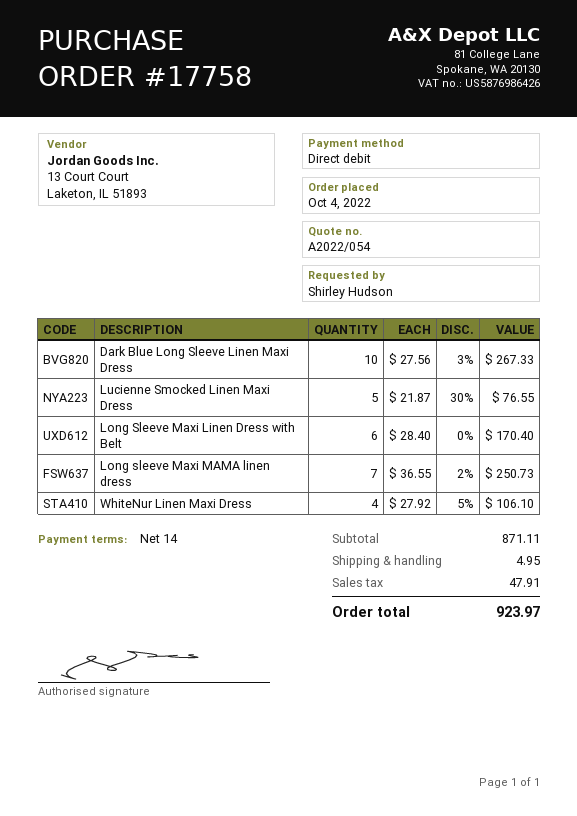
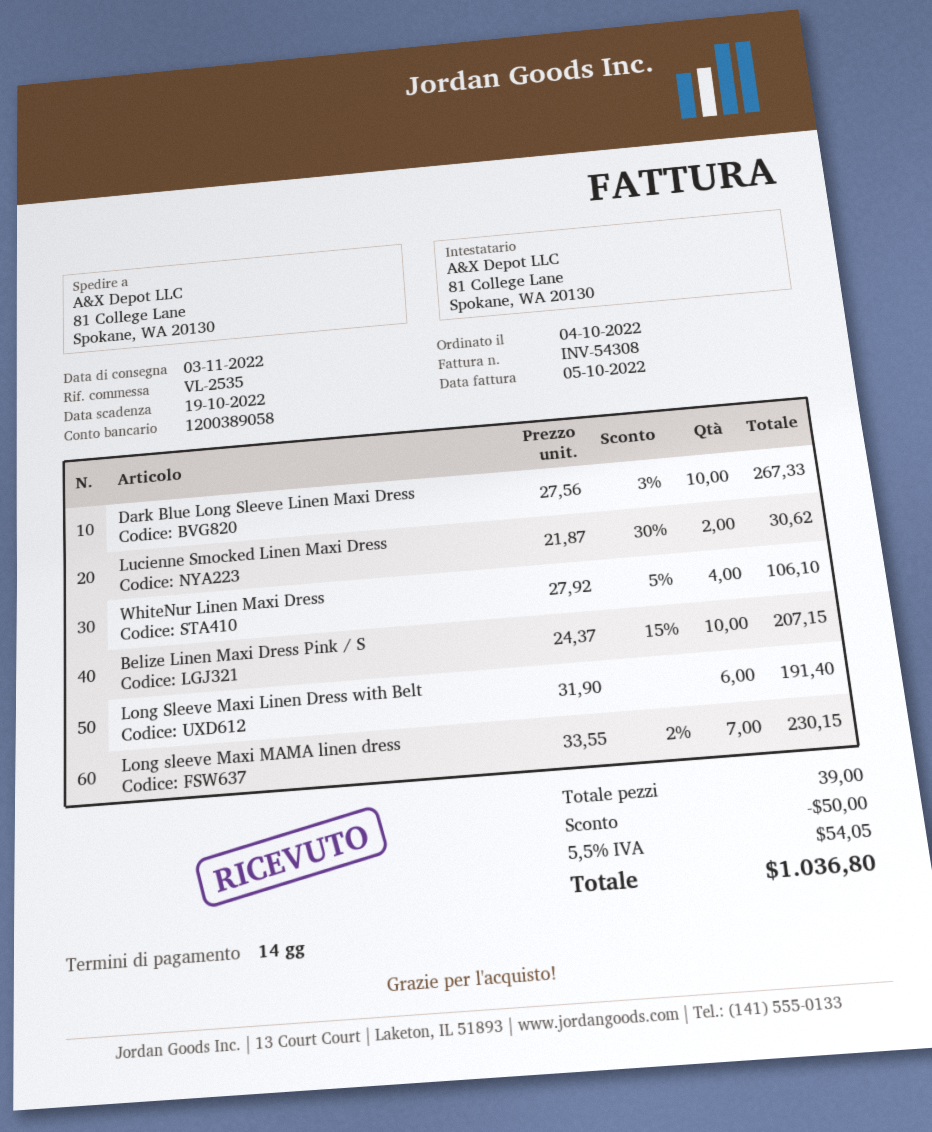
Lucienne Smocked Linen Maxi Dress: 5 x 21.87 - 30% = 76.55 -> 2 x 21.87 - 30% = 30.62
Long Sleeve Maxi Linen Dress with Belt: 6 x 28.40 = 170.40 -> 6 x 31.90 = 191.40
Long sleeve Maxi MAMA linen dress: 7 x 36.55 - 2% = 250.73 -> 7 x 33.55 - 2% = 230.15
Belize Linen Maxi Dress Pink / S: none -> 10 x 24.37 - 15% = 207.15
discount: none -> 50.00
shipping: 4.95 -> none
tax: 47.91 -> 54.05
total: 923.97 -> 1036.80

